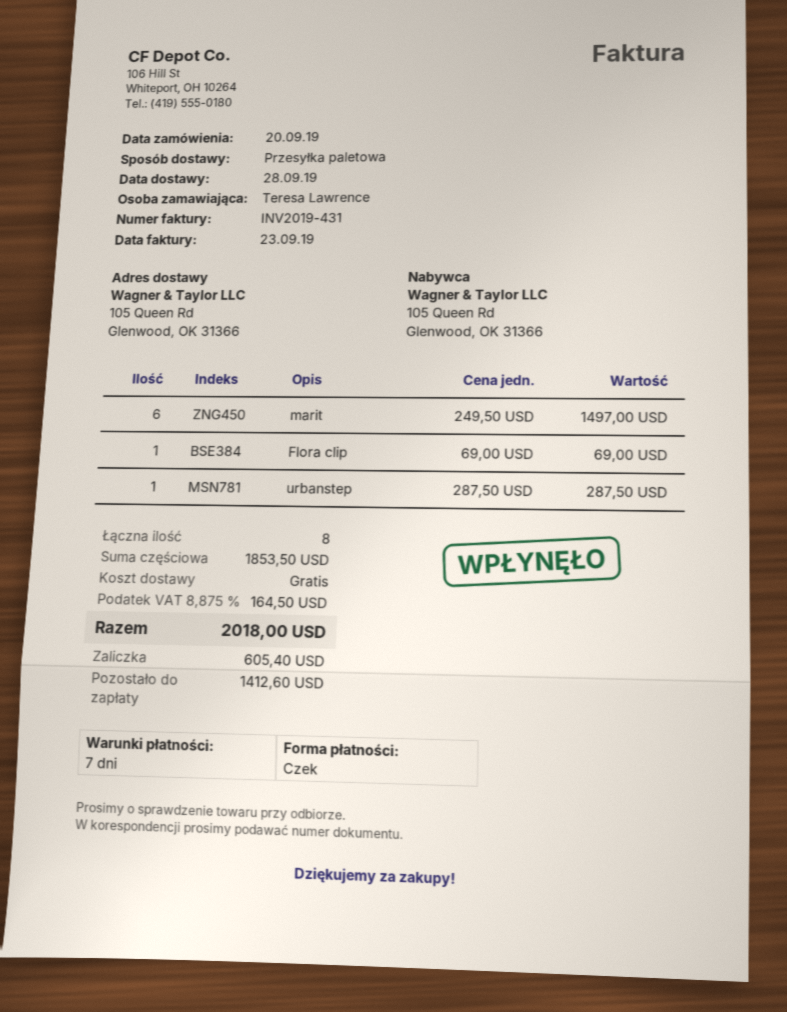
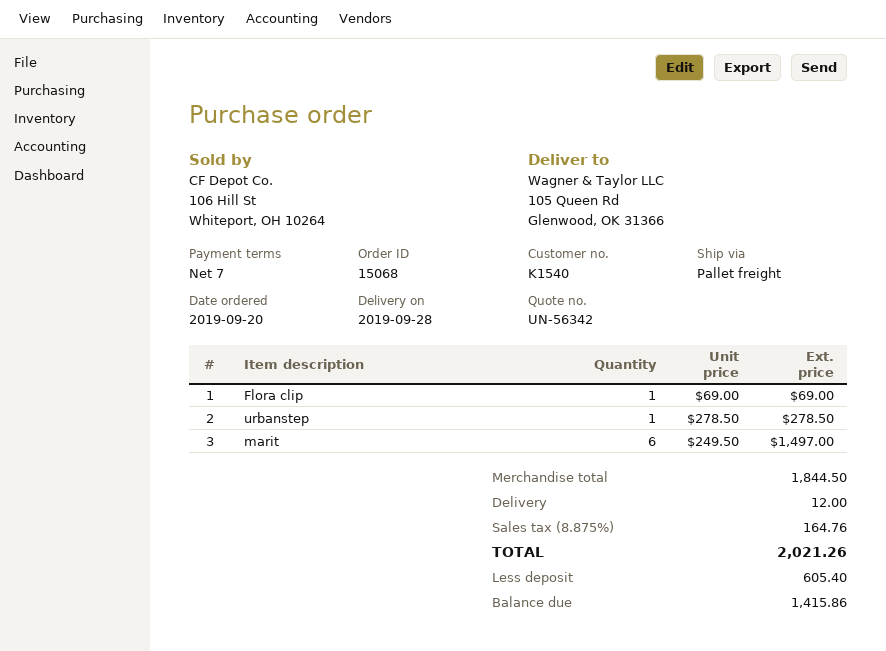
urbanstep: 1 x 287.50 = 287.50 -> 1 x 278.50 = 278.50
subtotal: 1853.50 -> 1844.50
shipping: 0.00 -> 12.00
tax: 8.875% = 164.50 -> 8.875% = 164.76
total: 2018.00 -> 2021.26
balance: 1412.60 -> 1415.86

